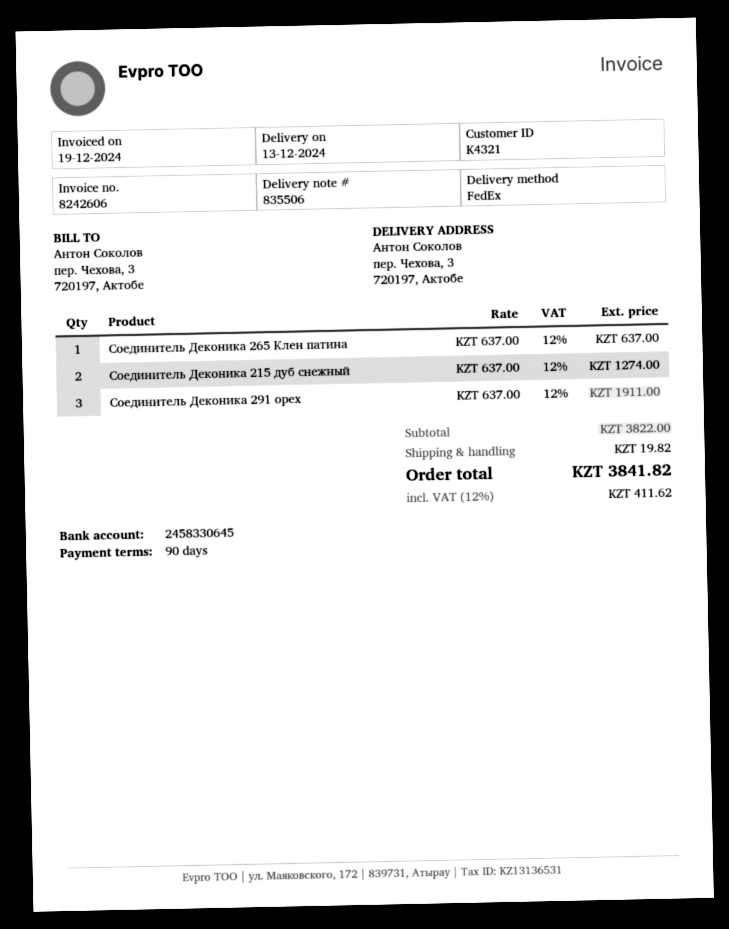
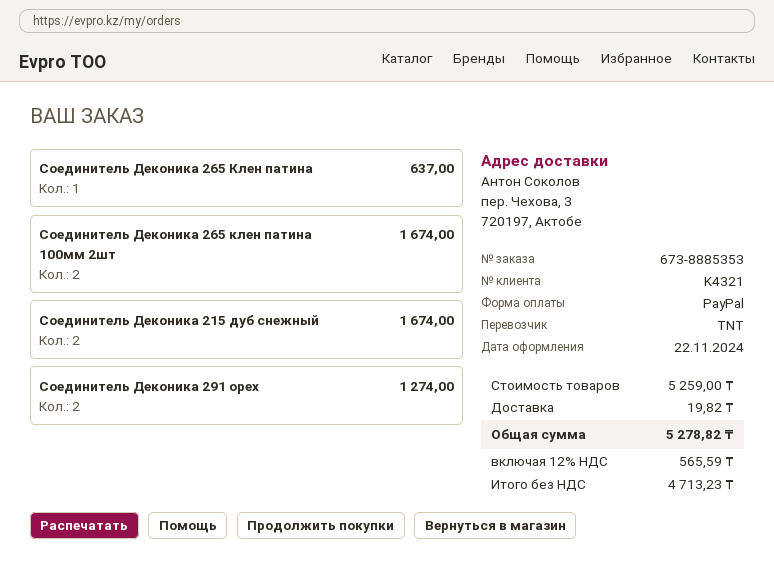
shipping method: FedEx -> TNT
Соединитель Деконика 215 дуб снежный: 2 for 1274.00 -> 2 for 1674.00
Соединитель Деконика 291 орех: 3 for 1911.00 -> 2 for 1274.00
Соединитель Деконика 265 клен патина 100мм 2шт: none -> 2 for 1674.00
subtotal: 3822.00 -> 5259.00
tax: 12% = 411.62 -> 12% = 565.59
total: 3841.82 -> 5278.82

